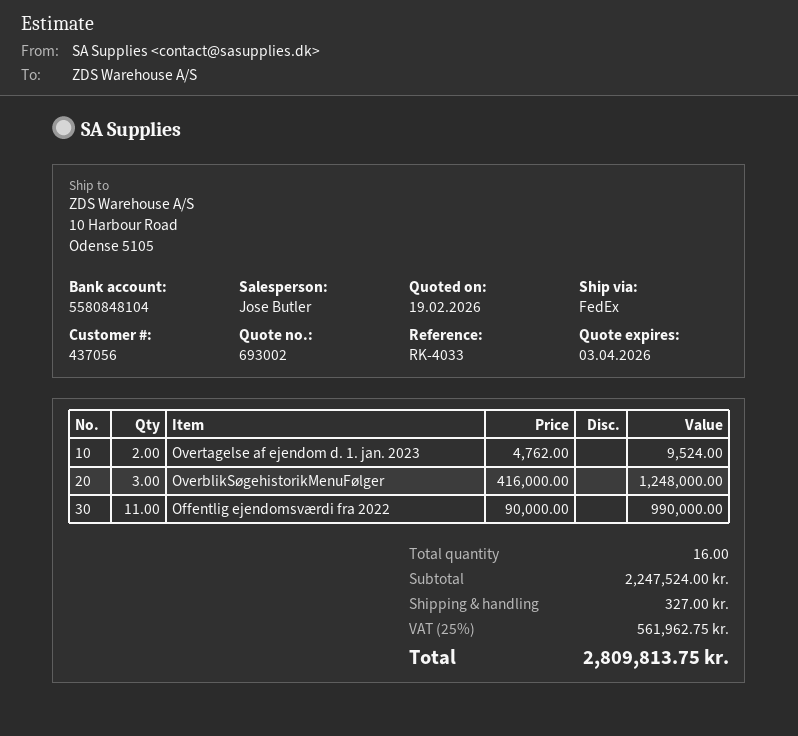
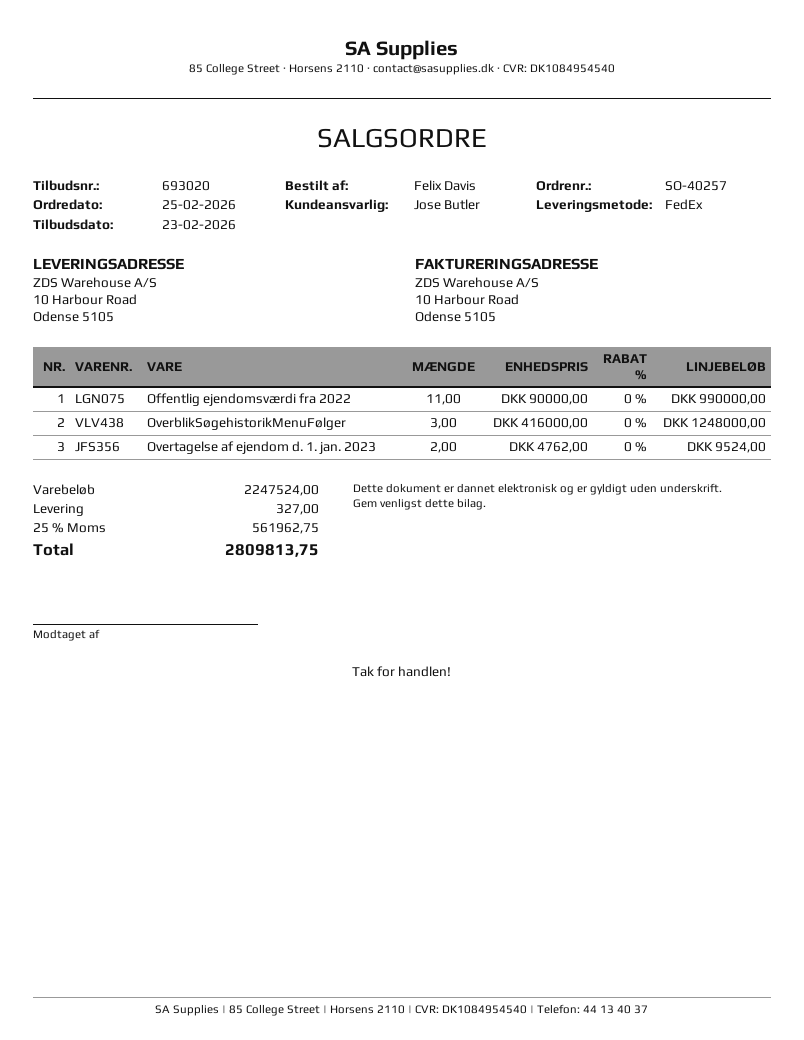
quote number: 693002 -> 693020
quote date: 2026-02-19 -> 2026-02-23

